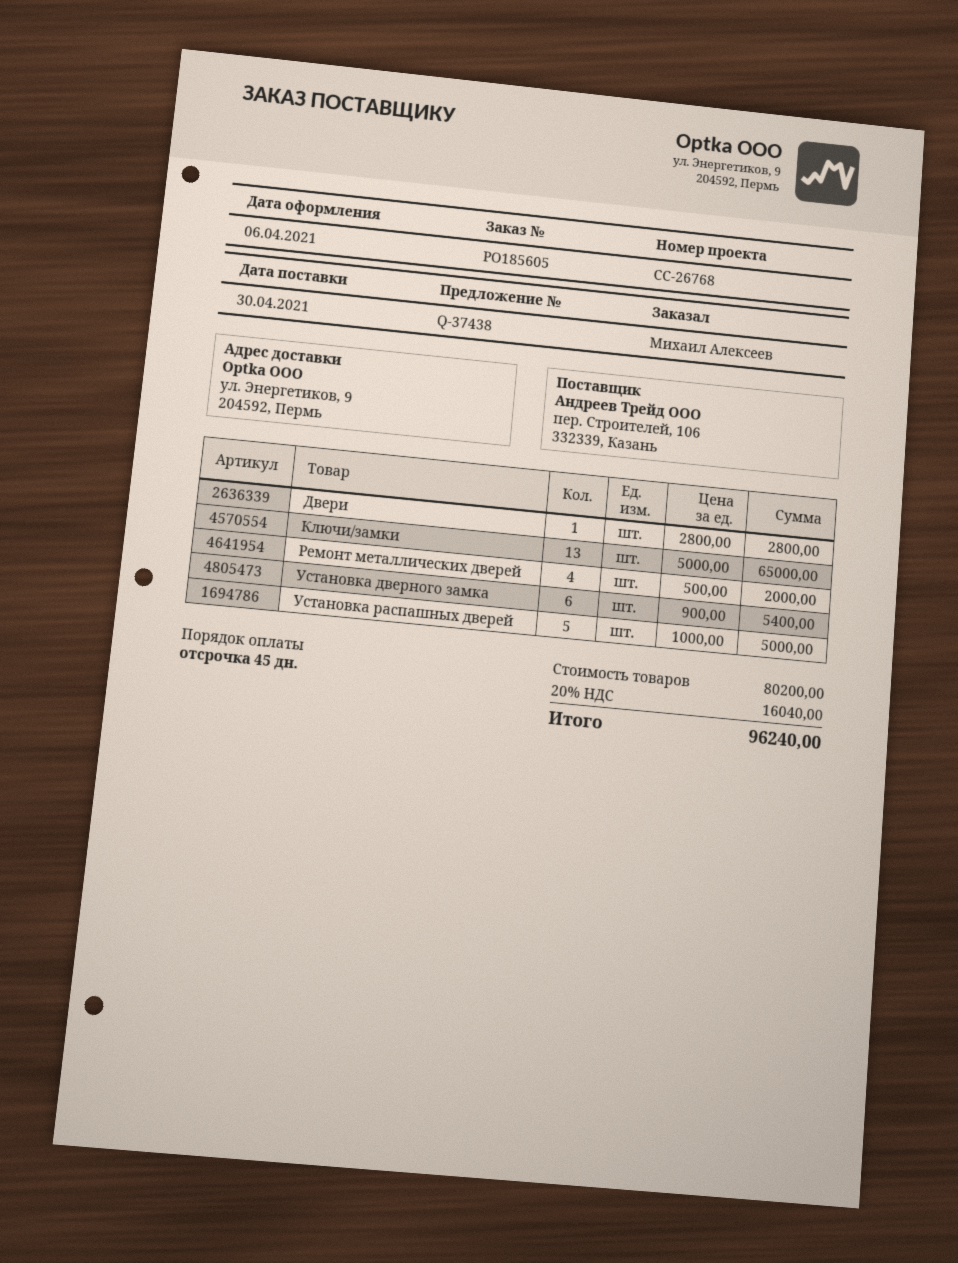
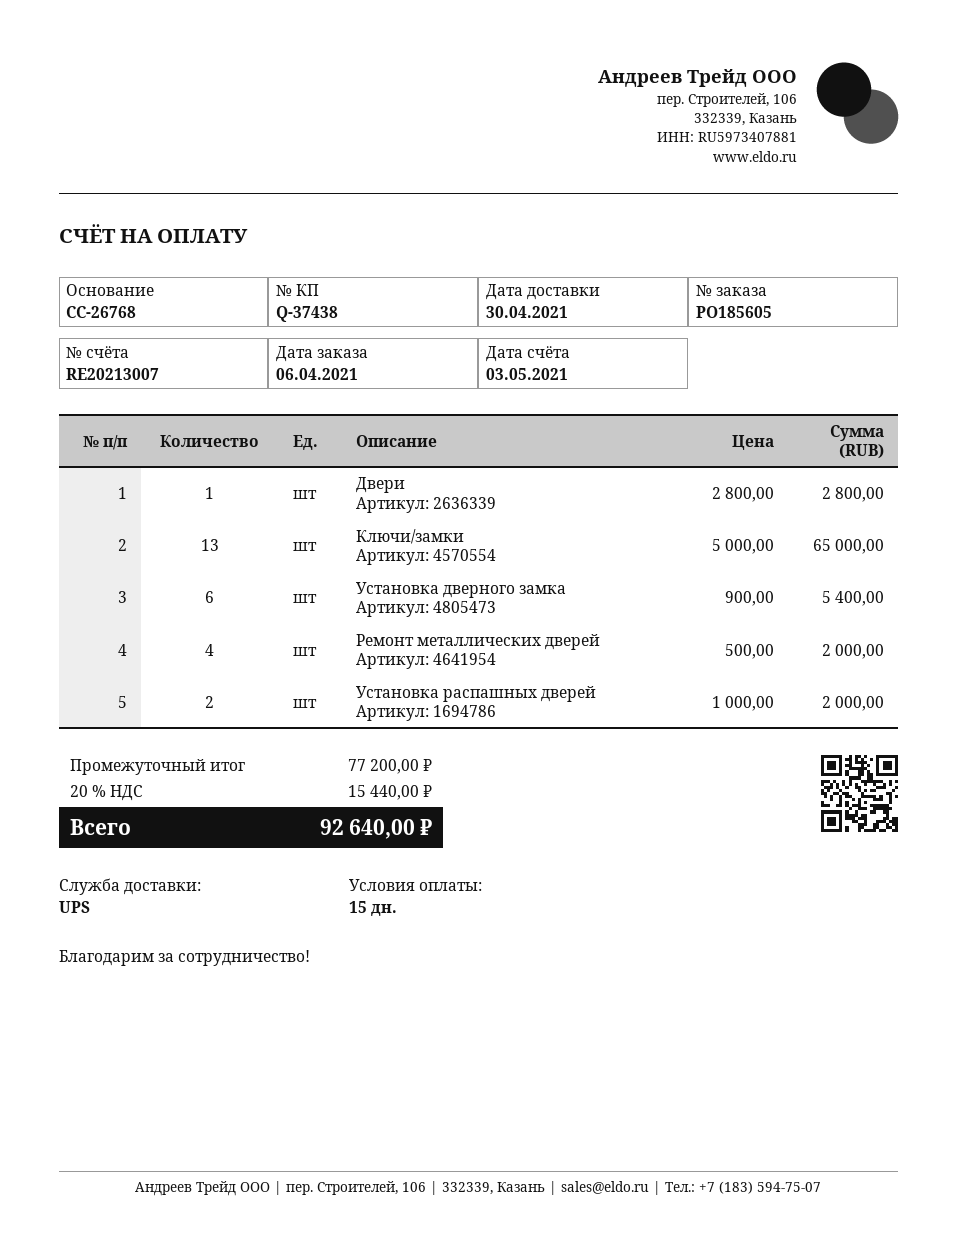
payment terms: 45 days -> 15 days
Установка распашных дверей: 5 x 1000.00 = 5000.00 -> 2 x 1000.00 = 2000.00
subtotal: 80200.00 -> 77200.00
tax: 20% = 16040.00 -> 20% = 15440.00
total: 96240.00 -> 92640.00

